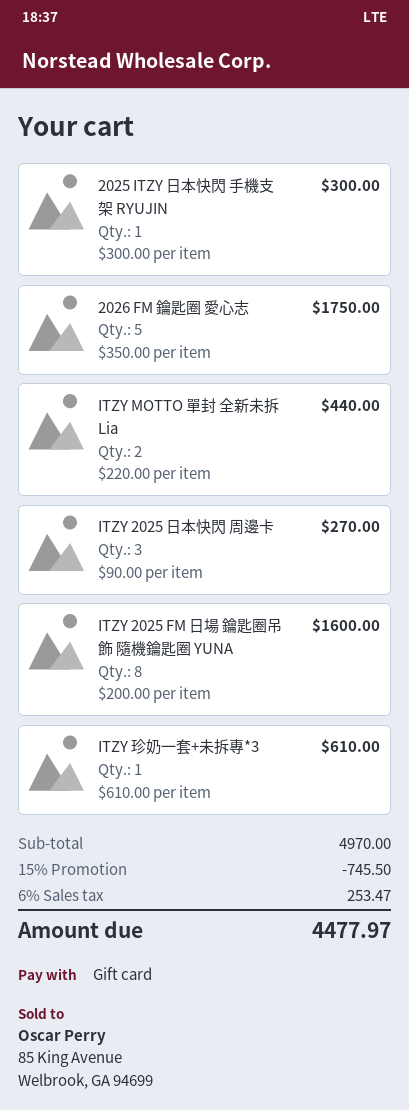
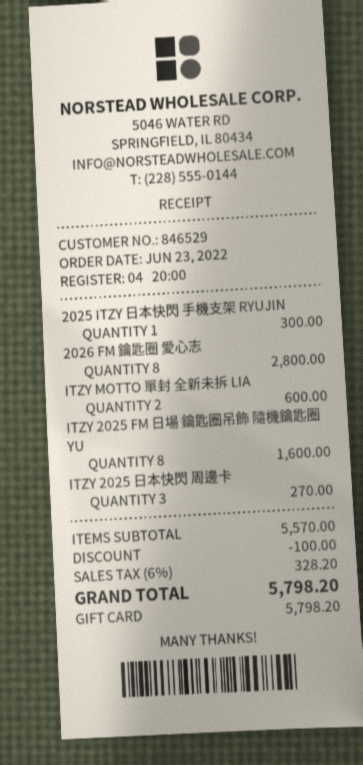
2026 FM 鑰匙圈 愛心志: 5 for 1750.00 -> 8 for 2800.00
ITZY MOTTO 單封 全新未拆 Lia: 2 for 440.00 -> 2 for 600.00
ITZY 珍奶一套+未拆專*3: 1 for 610.00 -> none
subtotal: 4970.00 -> 5570.00
discount: 745.50 -> 100.00
tax: 6% = 253.47 -> 6% = 328.20
total: 4477.97 -> 5798.20

